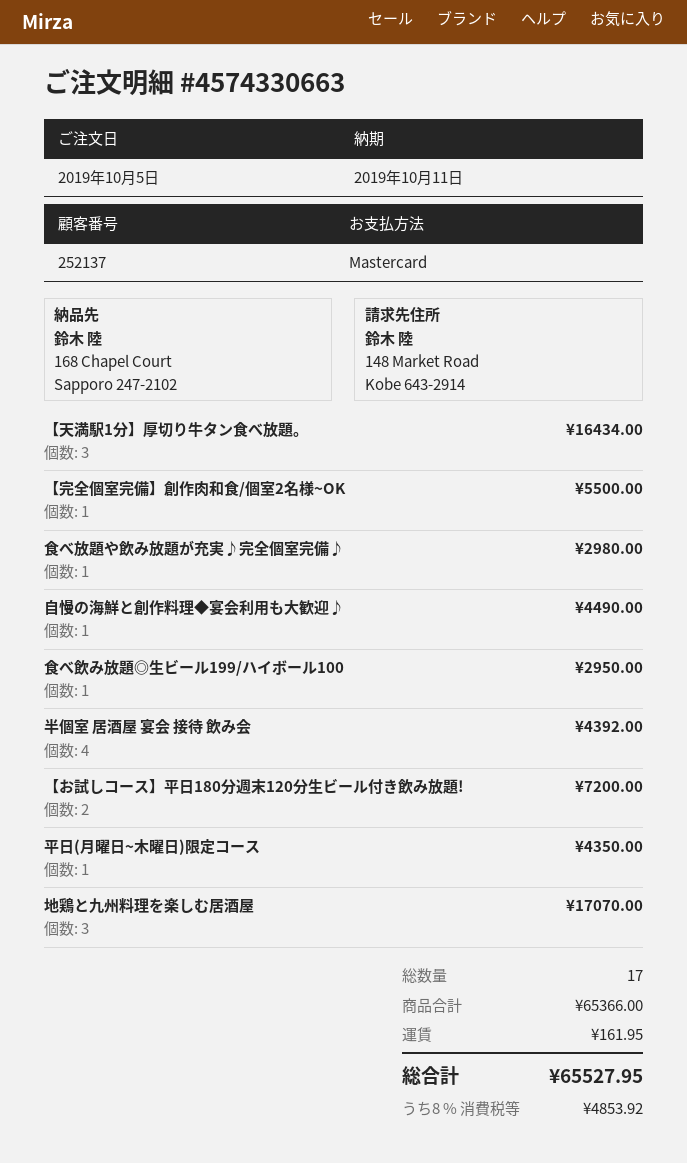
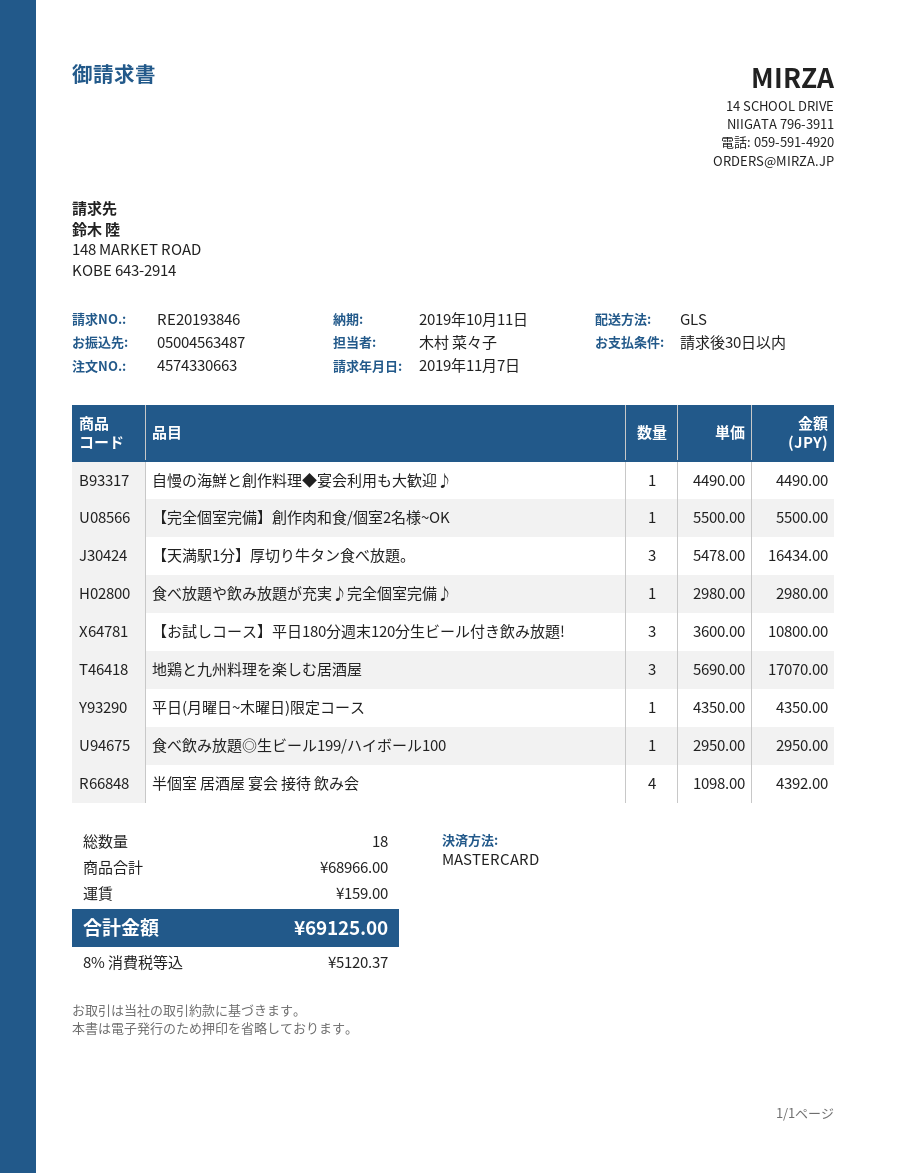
【お試しコース】平日180分週末120分生ビール付き飲み放題!: 2 for 7200.00 -> 3 for 10800.00
total quantity: 17 -> 18
subtotal: 65366.00 -> 68966.00
shipping: 161.95 -> 159.00
tax: 8% = 4853.92 -> 8% = 5120.37
total: 65527.95 -> 69125.00

